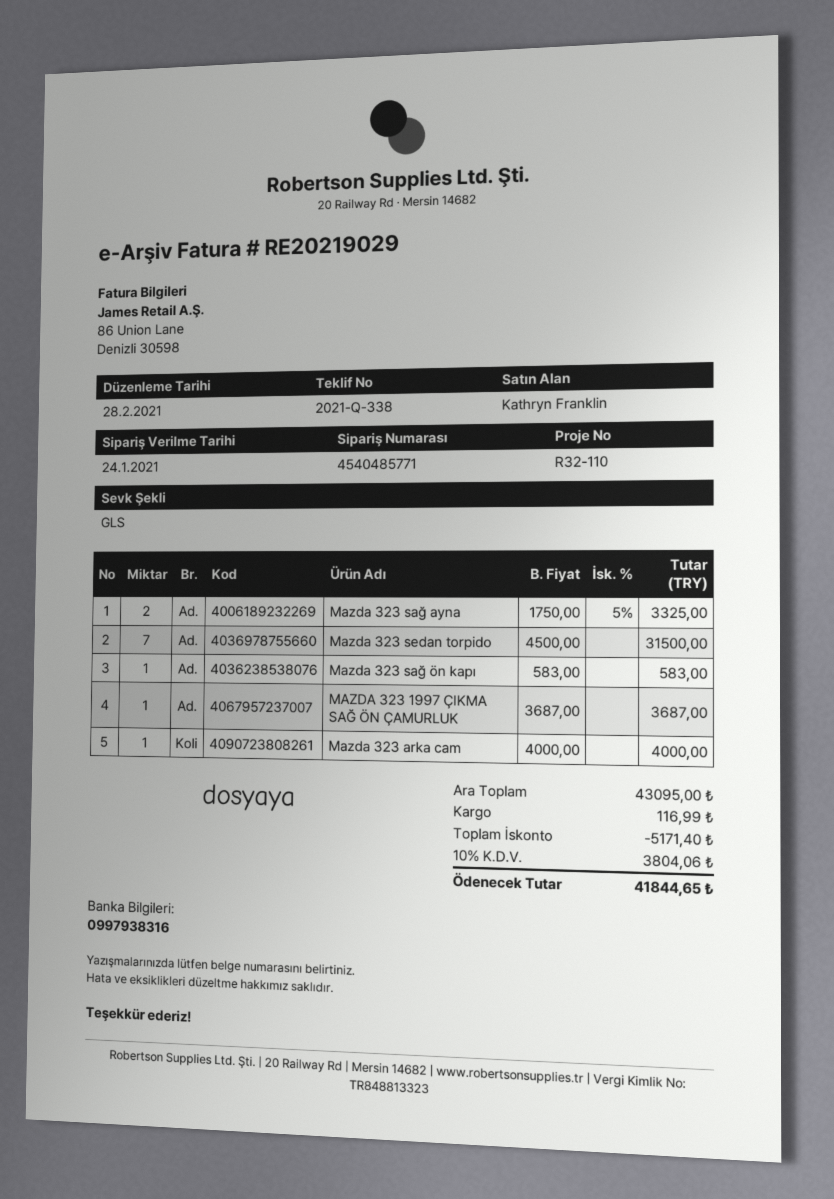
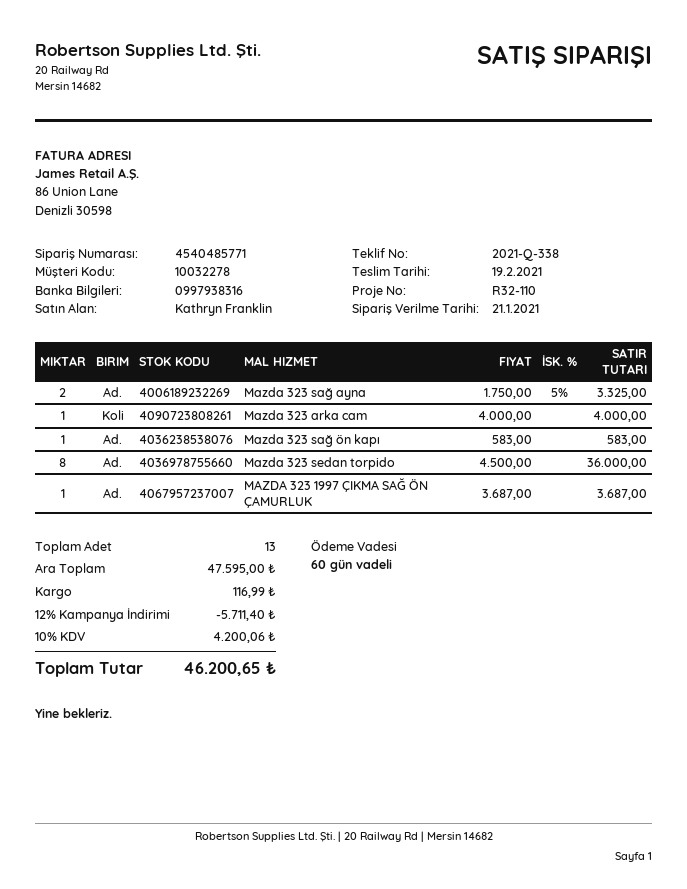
order date: 2021-01-24 -> 2021-01-21
Mazda 323 sedan torpido: 7 x 4500.00 = 31500.00 -> 8 x 4500.00 = 36000.00
subtotal: 43095.00 -> 47595.00
discount: 5171.40 -> 5711.40
tax: 10% = 3804.06 -> 10% = 4200.06
total: 41844.65 -> 46200.65

